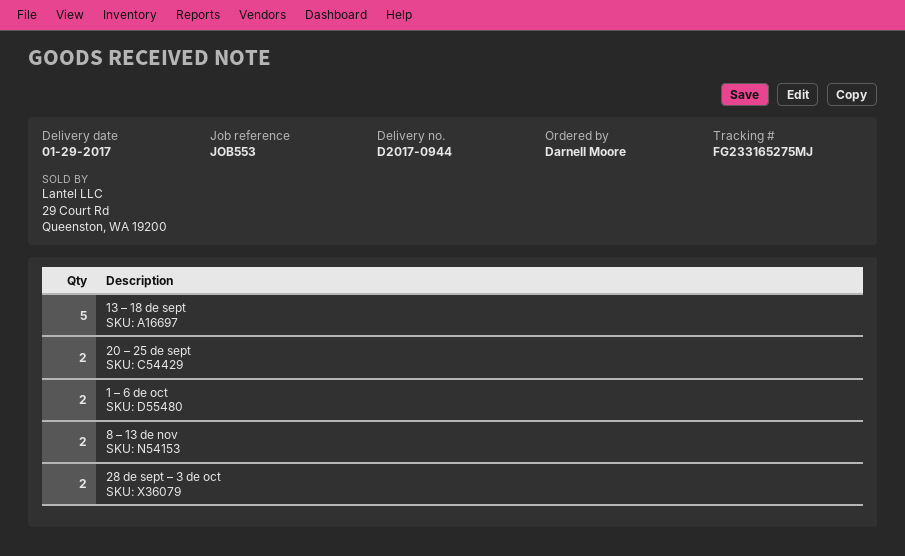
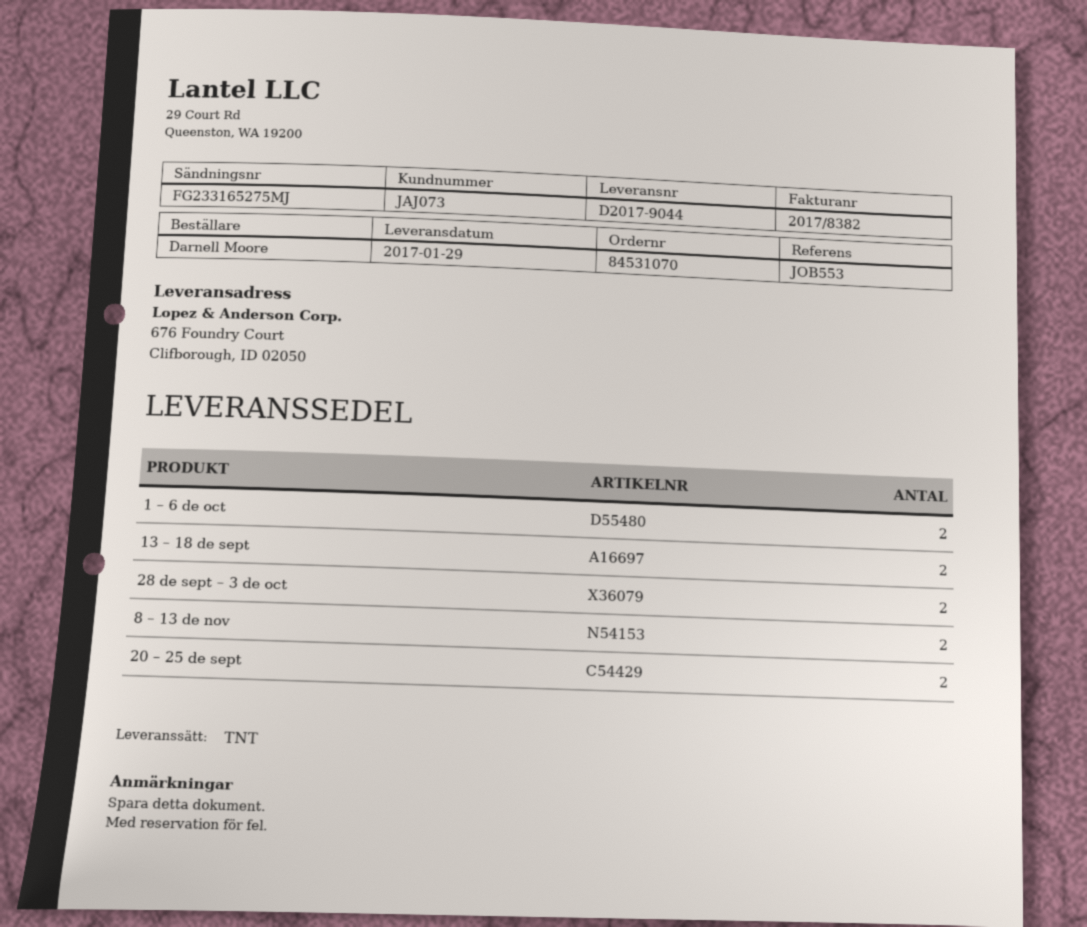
delivery note number: D2017-0944 -> D2017-9044
13 – 18 de sept: 5 -> 2

